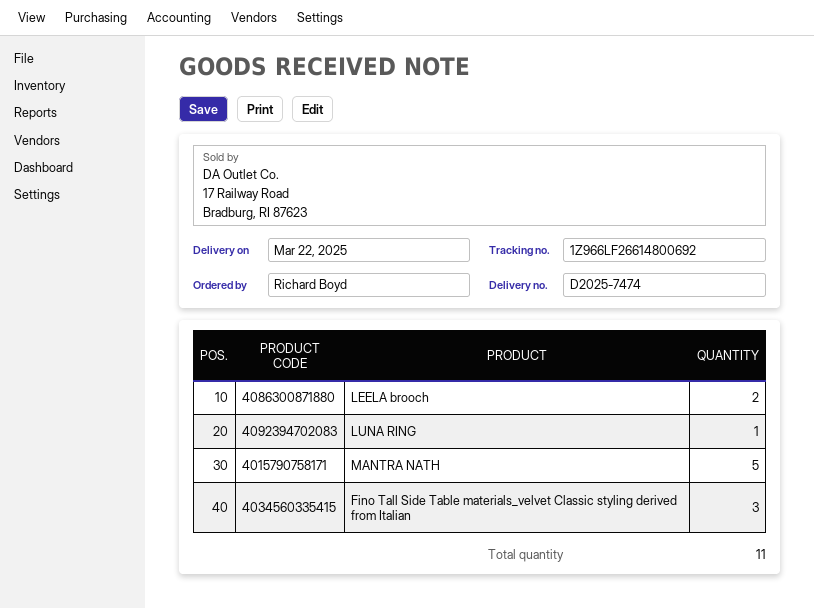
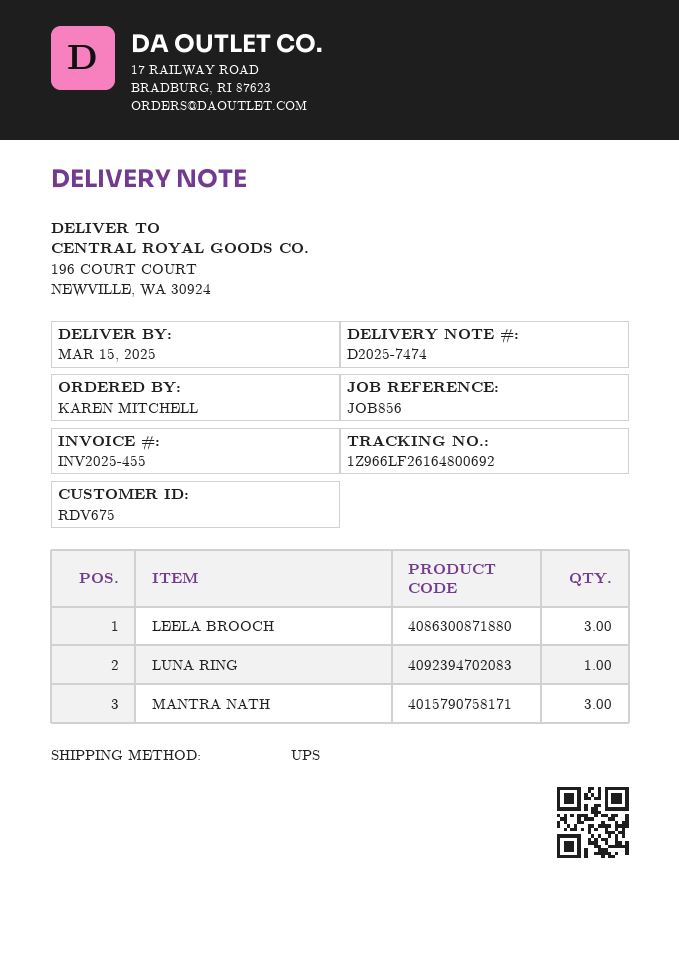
delivery date: 2025-03-22 -> 2025-03-15
ordered by: Richard Boyd -> KAREN MITCHELL
tracking number: 1Z966LF26614800692 -> 1Z966LF26164800692
LEELA brooch: 2 -> 3
MANTRA NATH: 5 -> 3
Fino Tall Side Table materials_velvet Classic styling derived from Italian: 3 -> none

